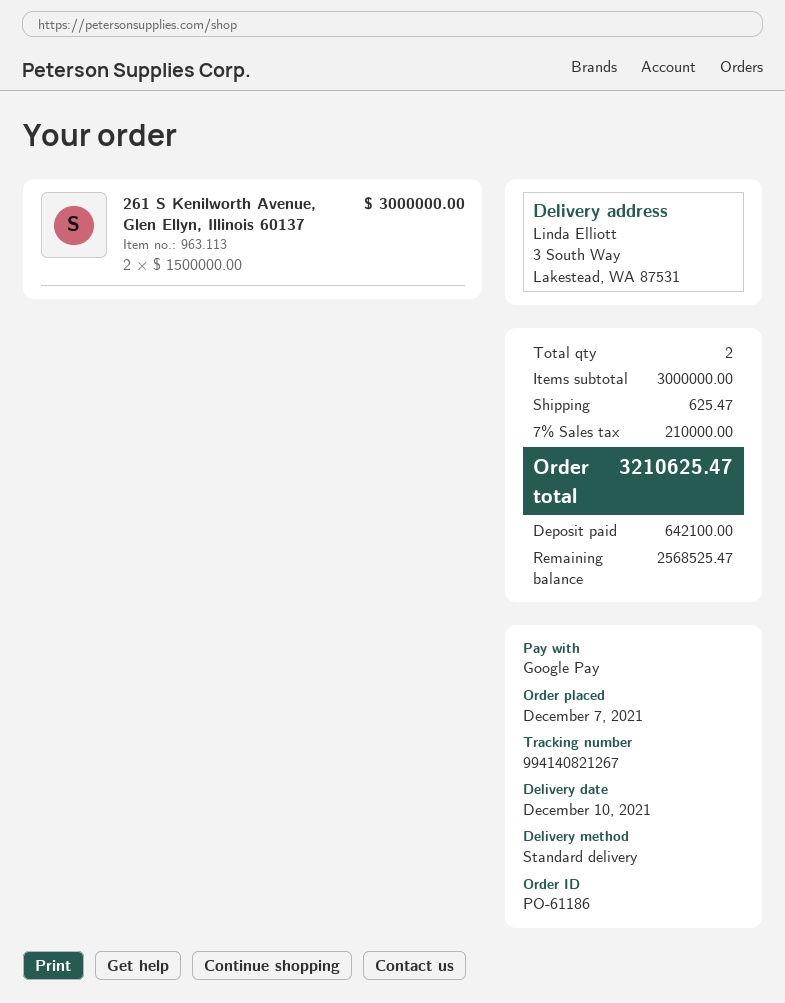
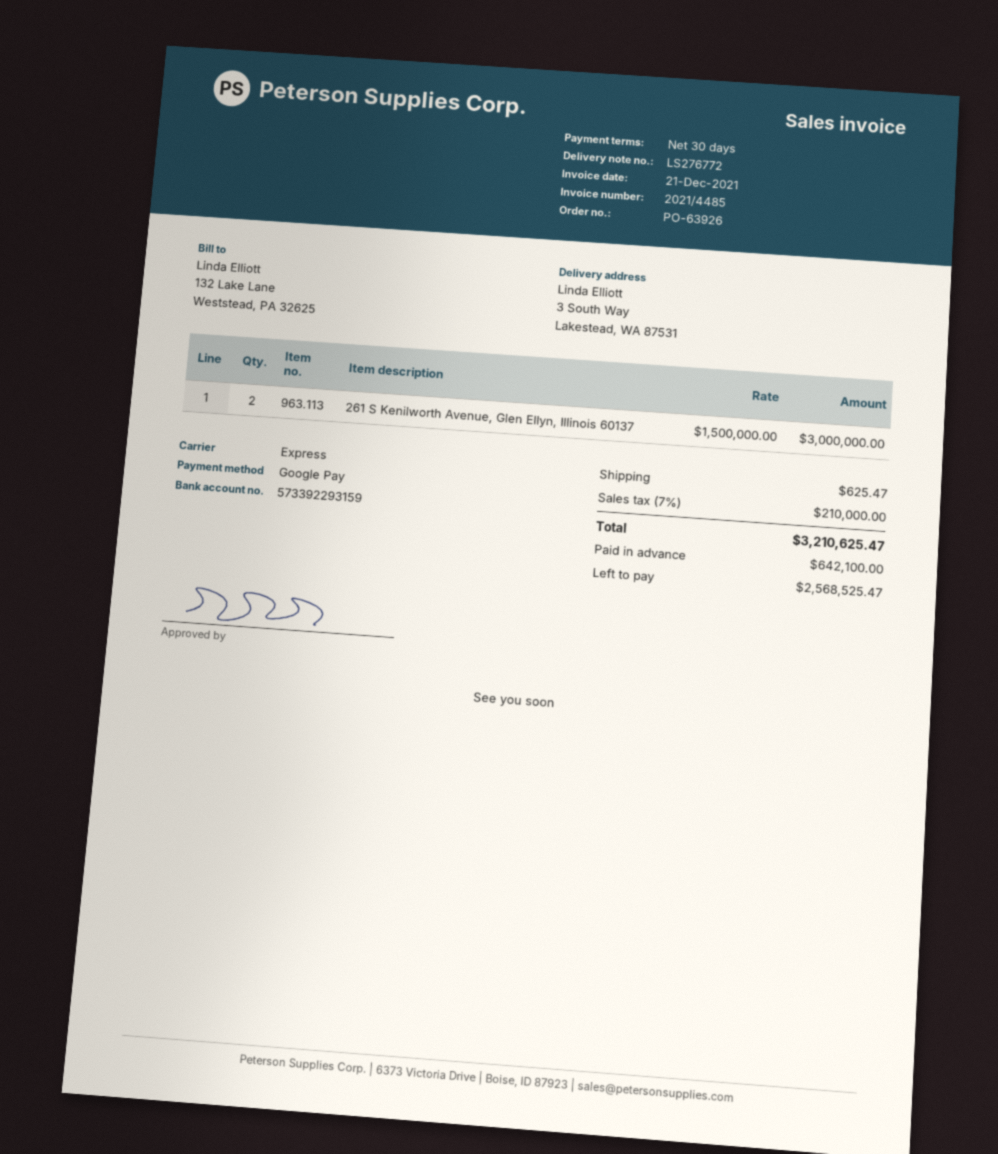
order number: PO-61186 -> PO-63926
shipping method: standard -> express

